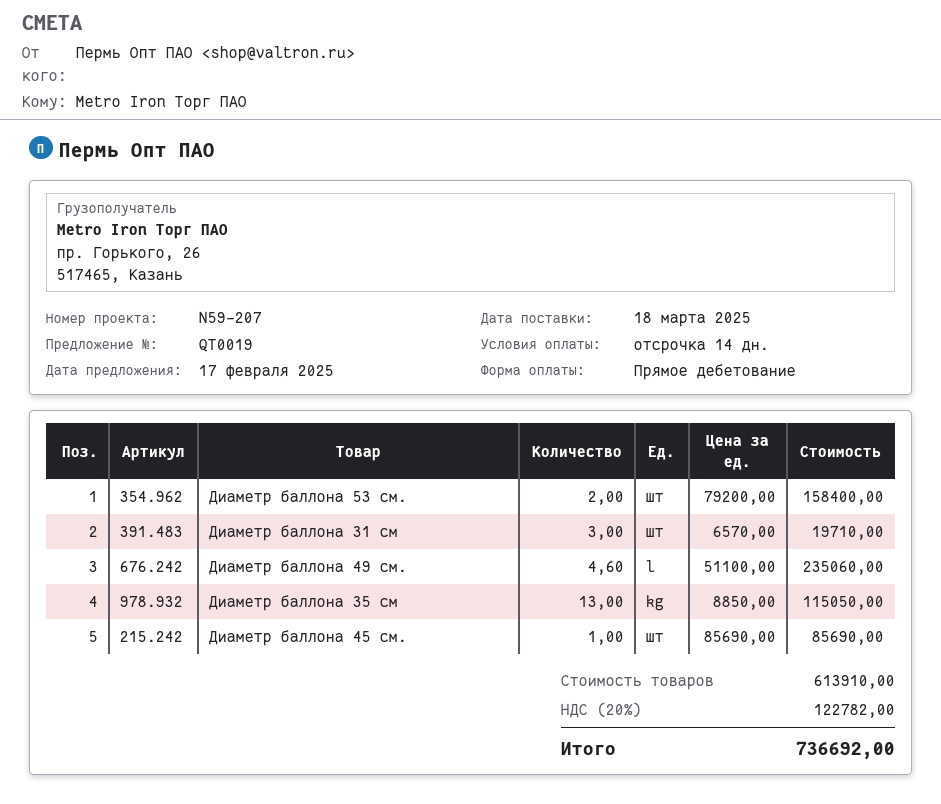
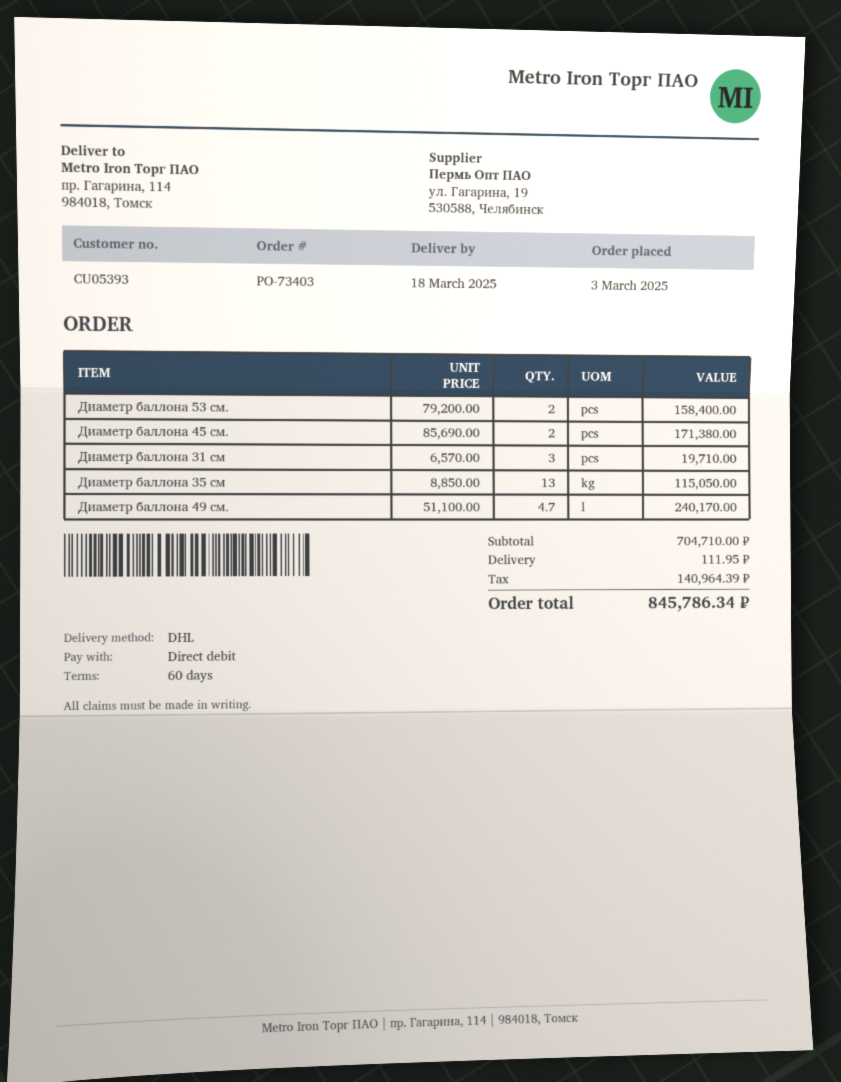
payment terms: 14 days -> 60 days
ship to: пр. Горького, 26, 517465, Казань -> пр. Гагарина, 114, 984018, Томск
Диаметр баллона 49 см.: 4.6 x 51100.00 = 235060.00 -> 4.7 x 51100.00 = 240170.00
Диаметр баллона 45 см.: 1 x 85690.00 = 85690.00 -> 2 x 85690.00 = 171380.00
subtotal: 613910.00 -> 704710.00
shipping: none -> 111.95
tax: 122782.00 -> 140964.39
total: 736692.00 -> 845786.34

